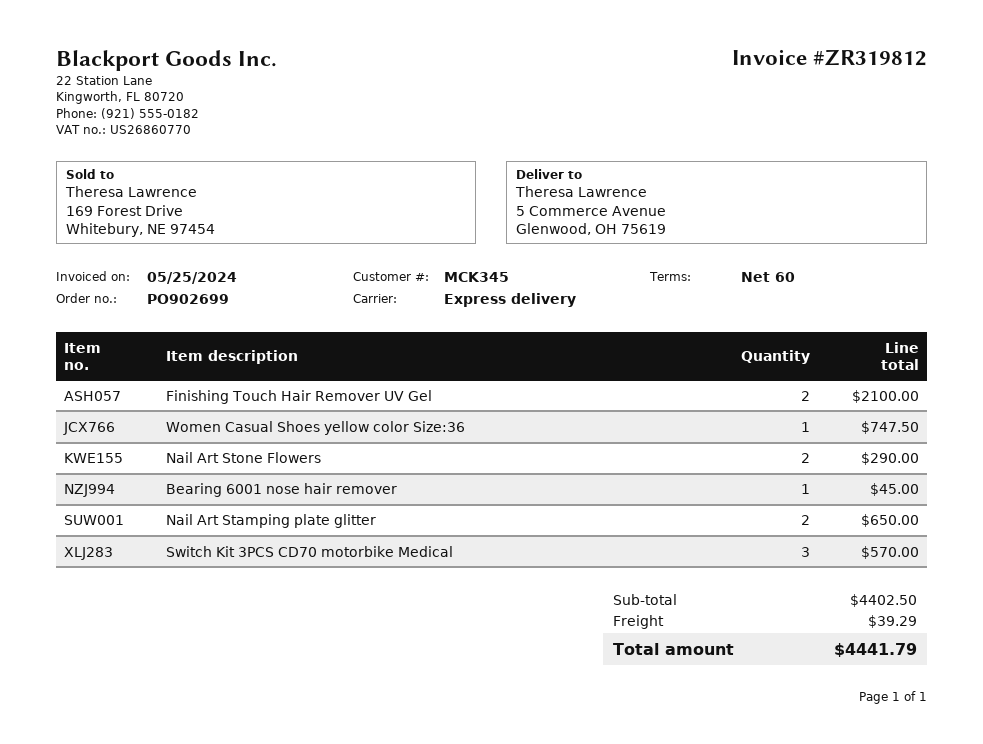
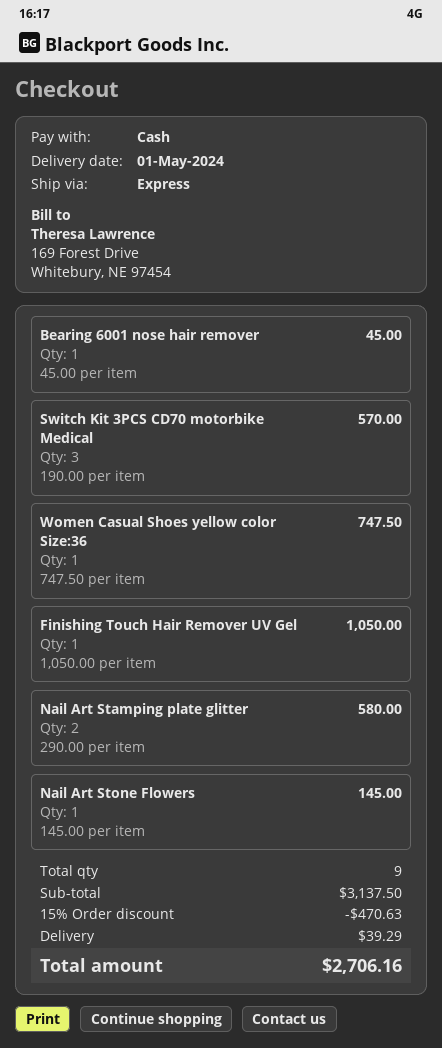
Finishing Touch Hair Remover UV Gel: 2 for 2100.00 -> 1 for 1050.00
Nail Art Stone Flowers: 2 for 290.00 -> 1 for 145.00
Nail Art Stamping plate glitter: 2 for 650.00 -> 2 for 580.00
subtotal: 4402.50 -> 3137.50
discount: none -> 15% = 470.63
total: 4441.79 -> 2706.16

